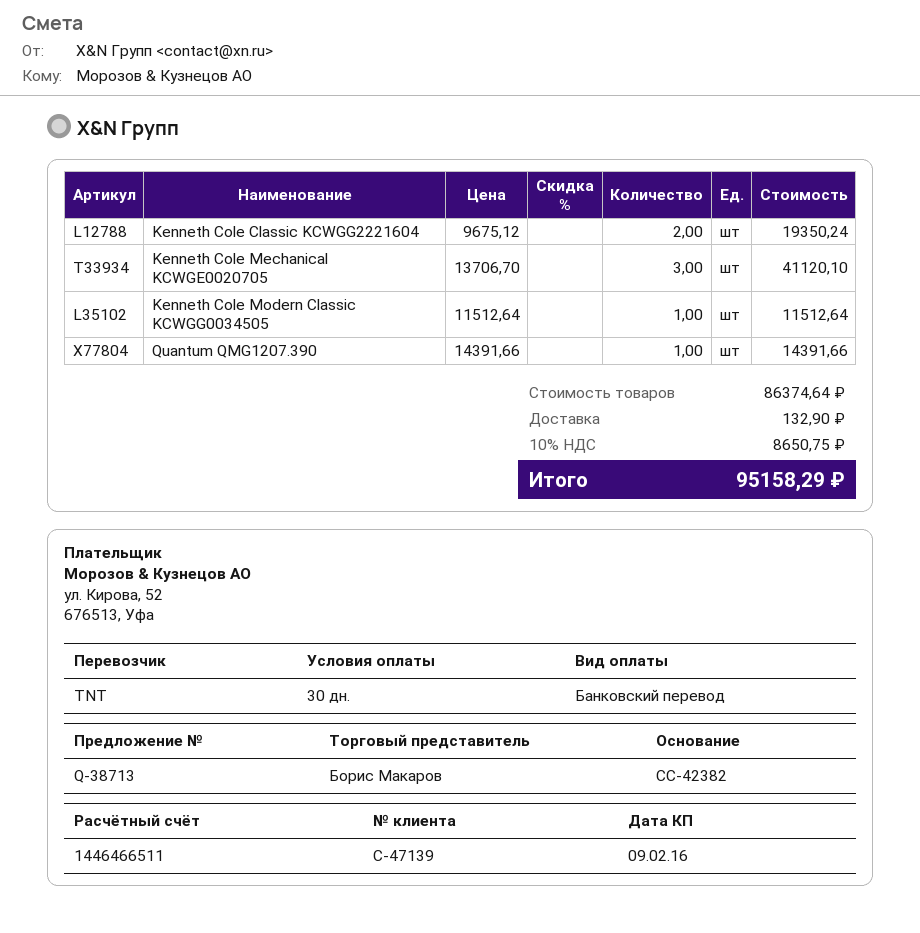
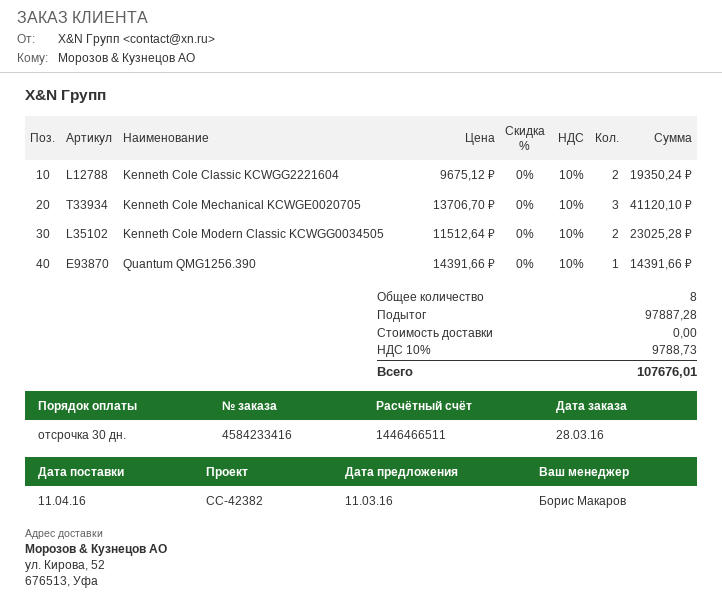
quote date: 2016-02-09 -> 2016-03-11
Kenneth Cole Modern Classic KCWGG0034505: 1 x 11512.64 = 11512.64 -> 2 x 11512.64 = 23025.28
Quantum QMG1207.390: 1 x 14391.66 = 14391.66 -> none
Quantum QMG1256.390: none -> 1 x 14391.66 = 14391.66
subtotal: 86374.64 -> 97887.28
shipping: 132.90 -> 0.00
tax: 10% = 8650.75 -> 10% = 9788.73
total: 95158.29 -> 107676.01

